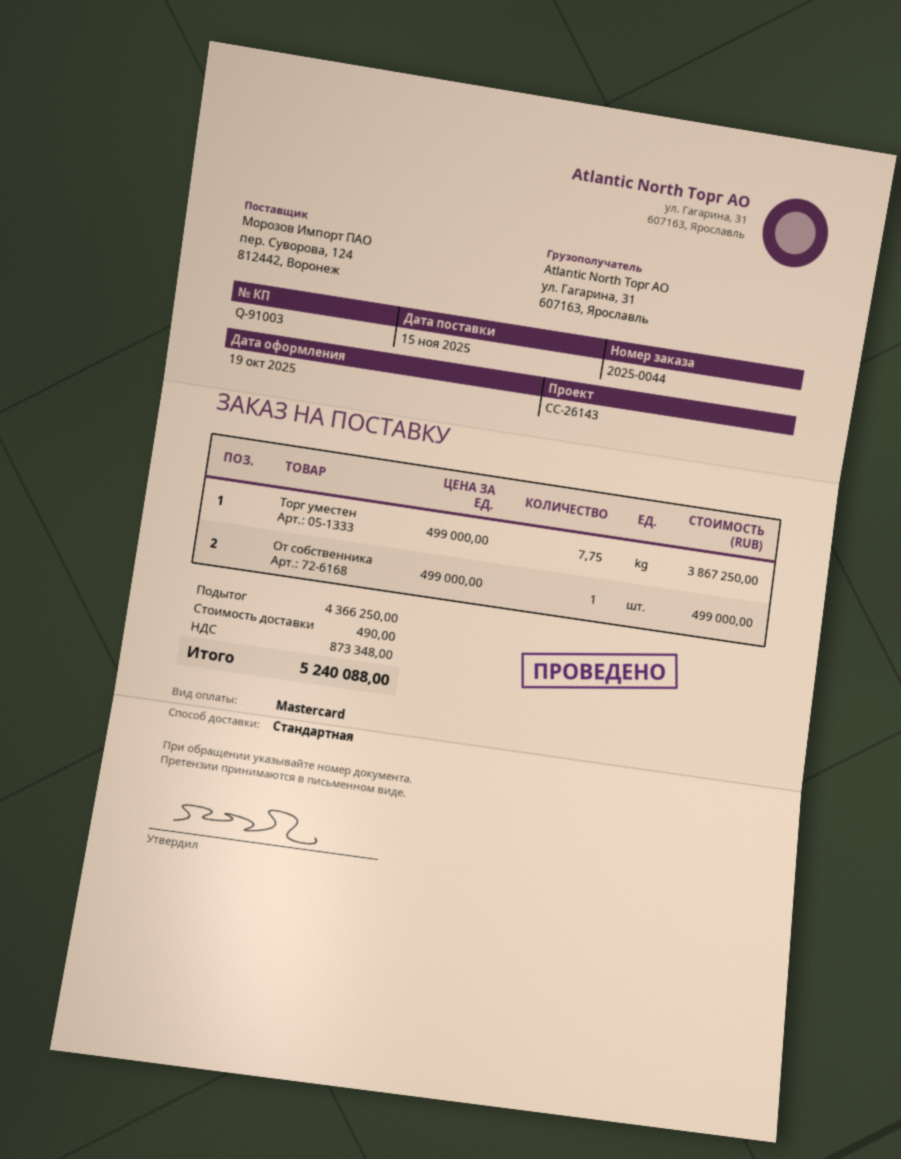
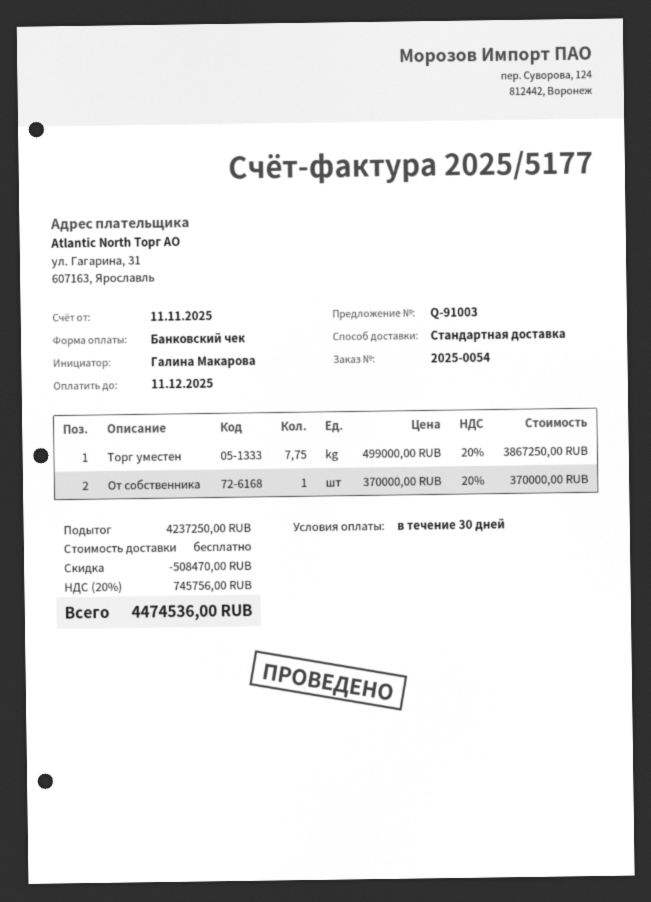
order number: 2025-0044 -> 2025-0054
payment method: Mastercard -> cheque
От собственника: 1 x 499000.00 = 499000.00 -> 1 x 370000.00 = 370000.00
subtotal: 4366250.00 -> 4237250.00
discount: none -> 508470.00
shipping: 490.00 -> 0.00
tax: 873348.00 -> 745756.00
total: 5240088.00 -> 4474536.00

